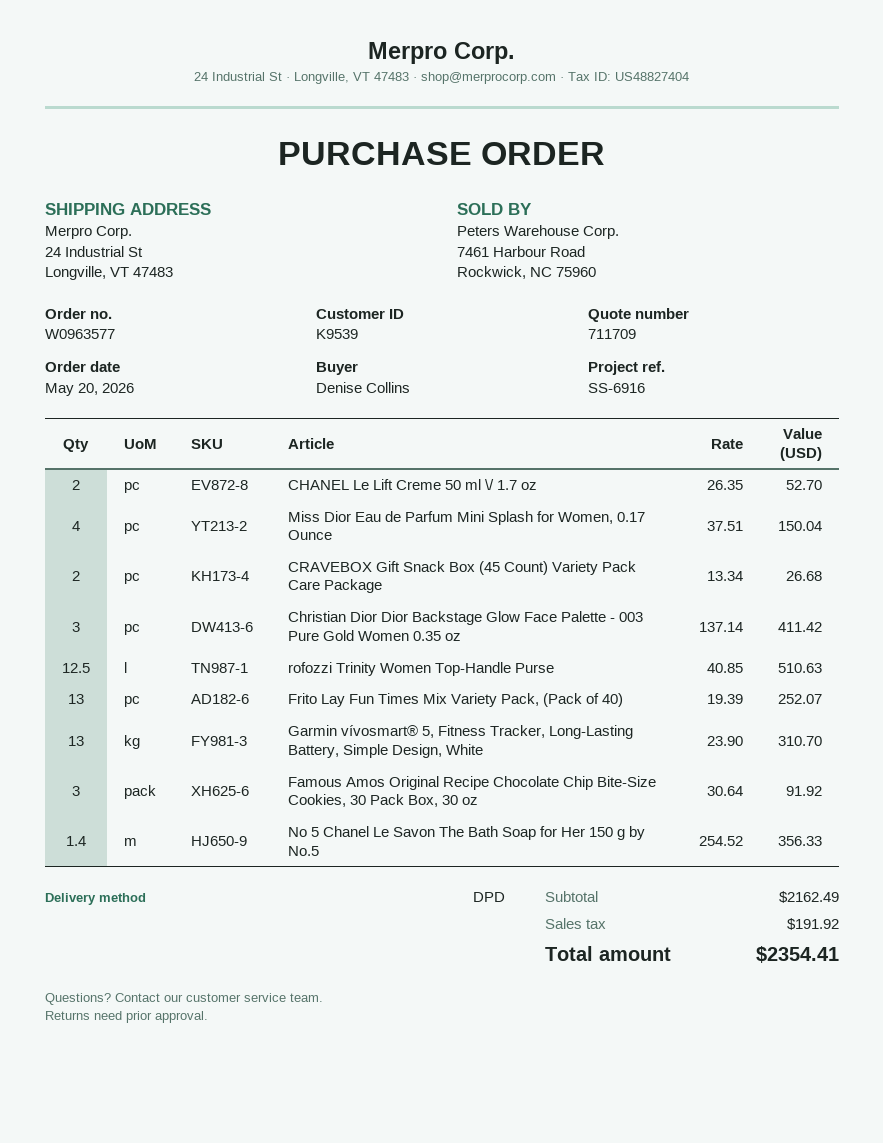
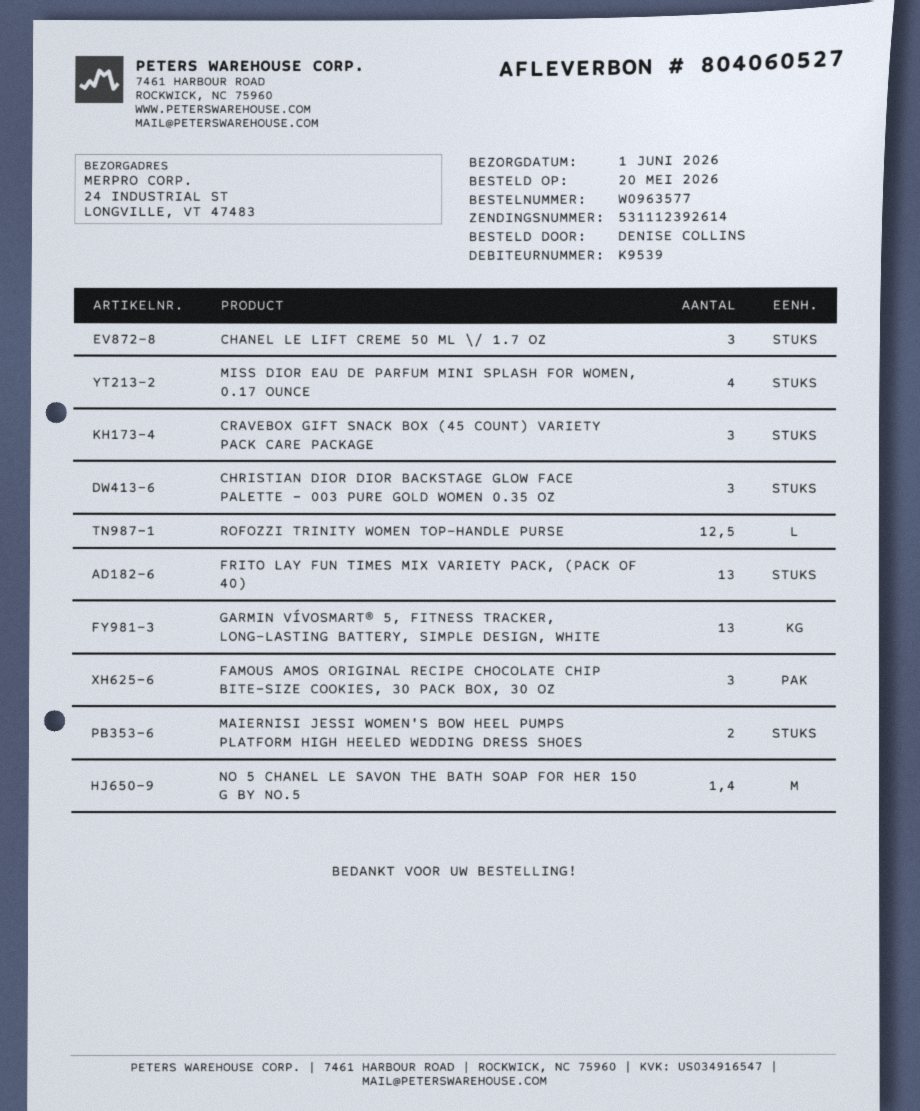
CHANEL Le Lift Creme 50 ml \/ 1.7 oz: 2 -> 3
CRAVEBOX Gift Snack Box (45 Count) Variety Pack Care Package: 2 -> 3
MAIERNISI JESSI WOMEN'S BOW HEEL PUMPS PLATFORM HIGH HEELED WEDDING DRESS SHOES: none -> 2

